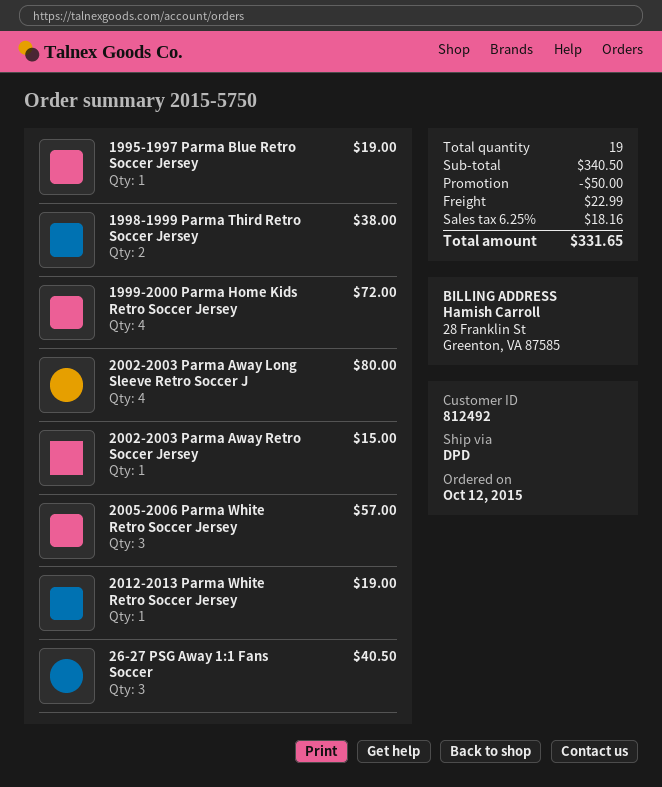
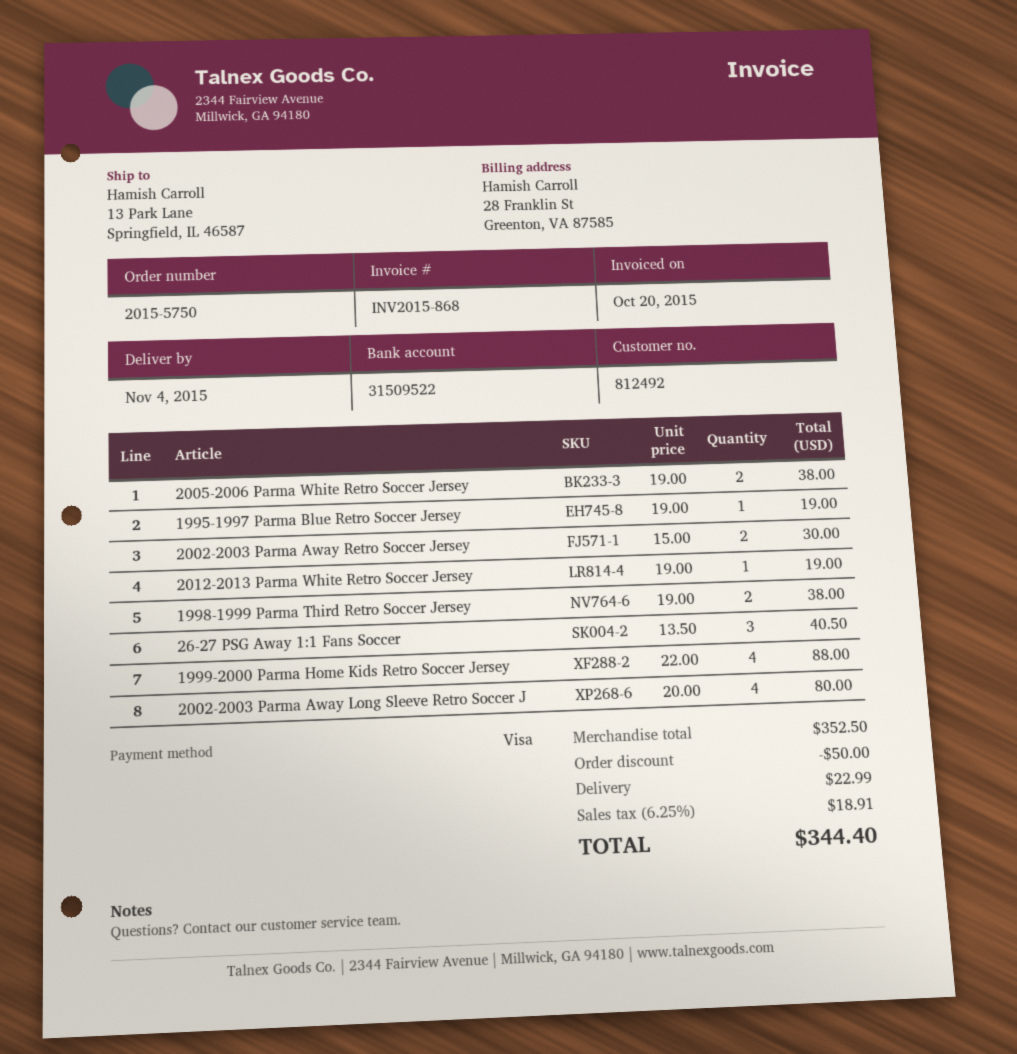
1999-2000 Parma Home Kids Retro Soccer Jersey: 4 for 72.00 -> 4 for 88.00
2002-2003 Parma Away Retro Soccer Jersey: 1 for 15.00 -> 2 for 30.00
2005-2006 Parma White Retro Soccer Jersey: 3 for 57.00 -> 2 for 38.00
subtotal: 340.50 -> 352.50
tax: 6.25% = 18.16 -> 6.25% = 18.91
total: 331.65 -> 344.40

